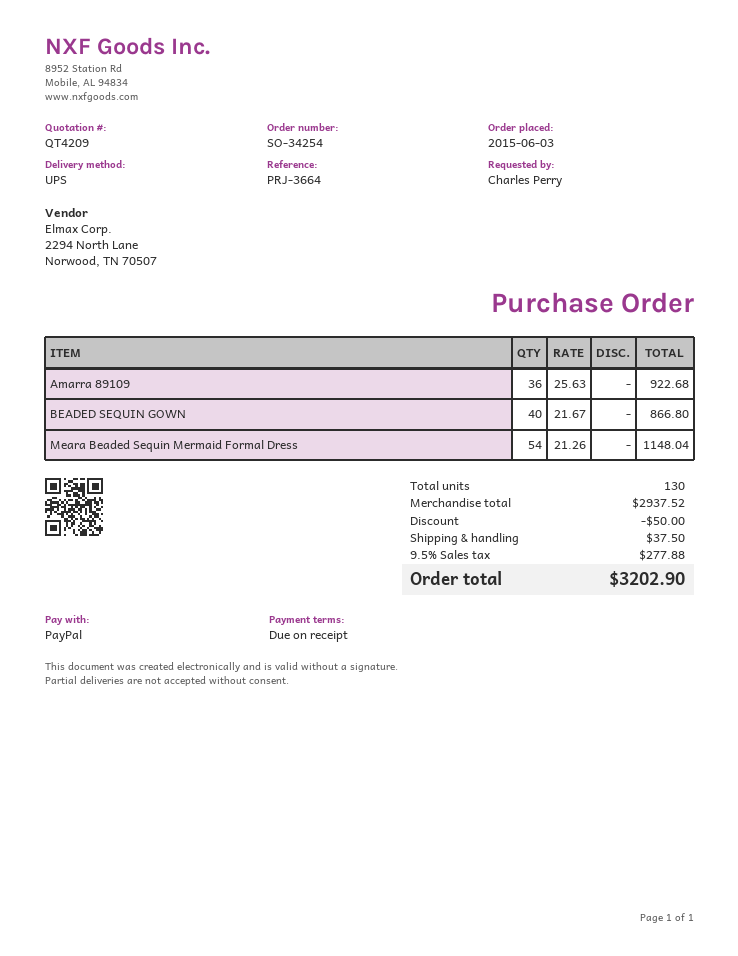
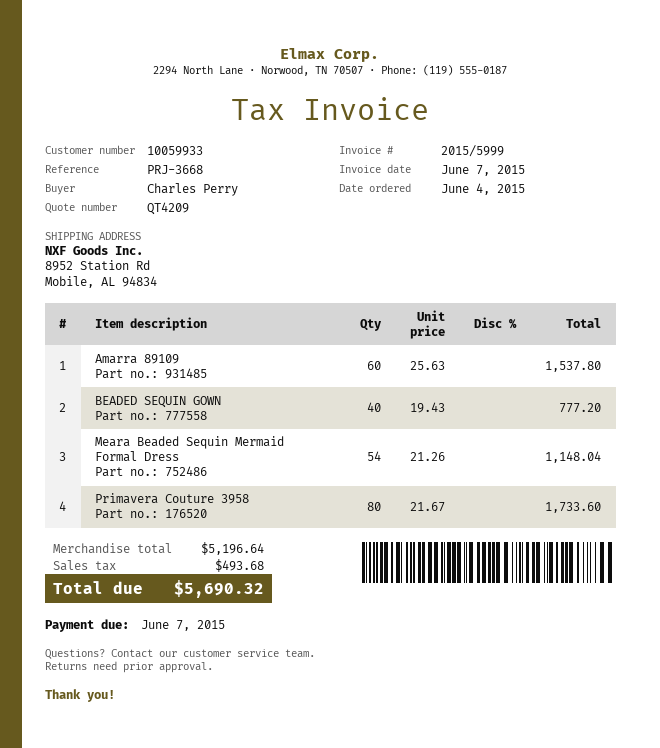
order date: 2015-06-03 -> 2015-06-04
reference: PRJ-3664 -> PRJ-3668
Amarra 89109: 36 x 25.63 = 922.68 -> 60 x 25.63 = 1537.80
BEADED SEQUIN GOWN: 40 x 21.67 = 866.80 -> 40 x 19.43 = 777.20
Primavera Couture 3958: none -> 80 x 21.67 = 1733.60
subtotal: 2937.52 -> 5196.64
discount: 50.00 -> none
shipping: 37.50 -> none
tax: 277.88 -> 493.68
total: 3202.90 -> 5690.32

